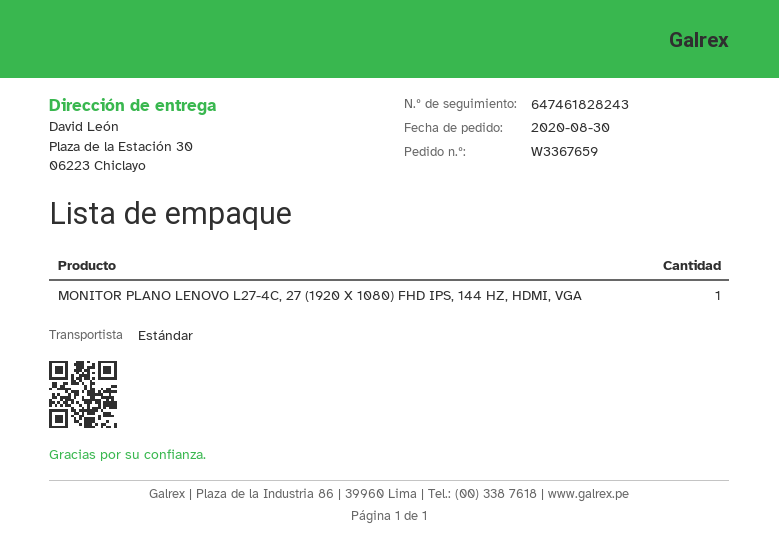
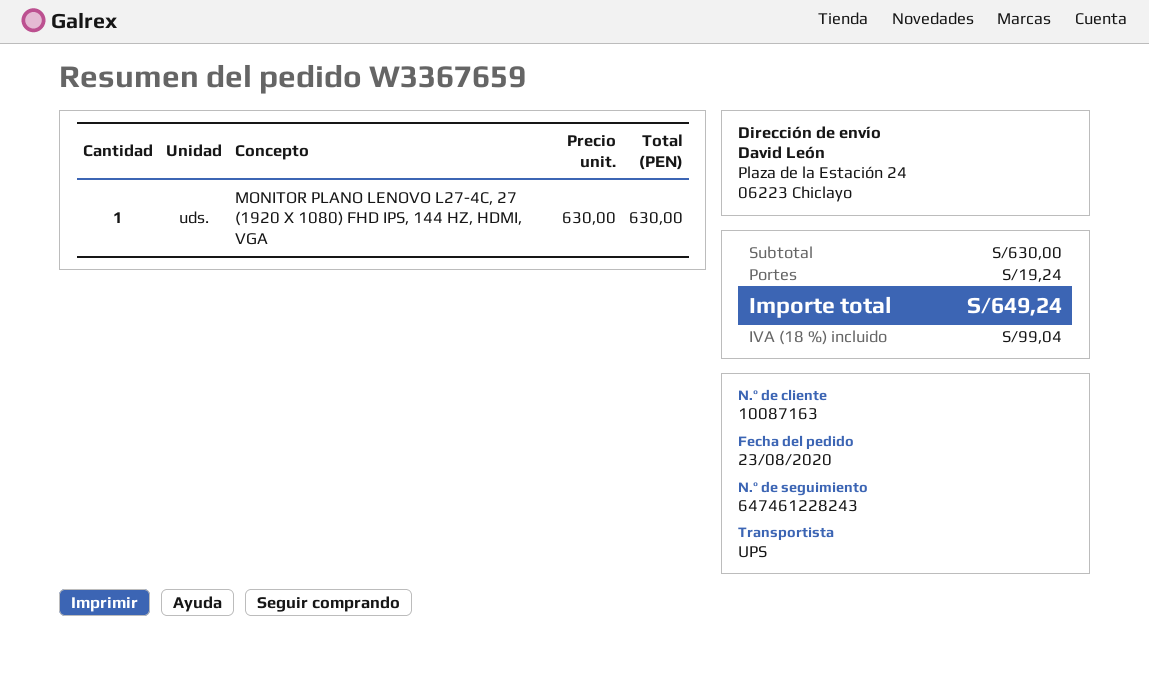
order date: 2020-08-30 -> 2020-08-23
shipping method: standard -> UPS
tracking number: 647461828243 -> 647461228243
ship to: Plaza de la Estación 30, 06223 Chiclayo -> Plaza de la Estación 24, 06223 Chiclayo

